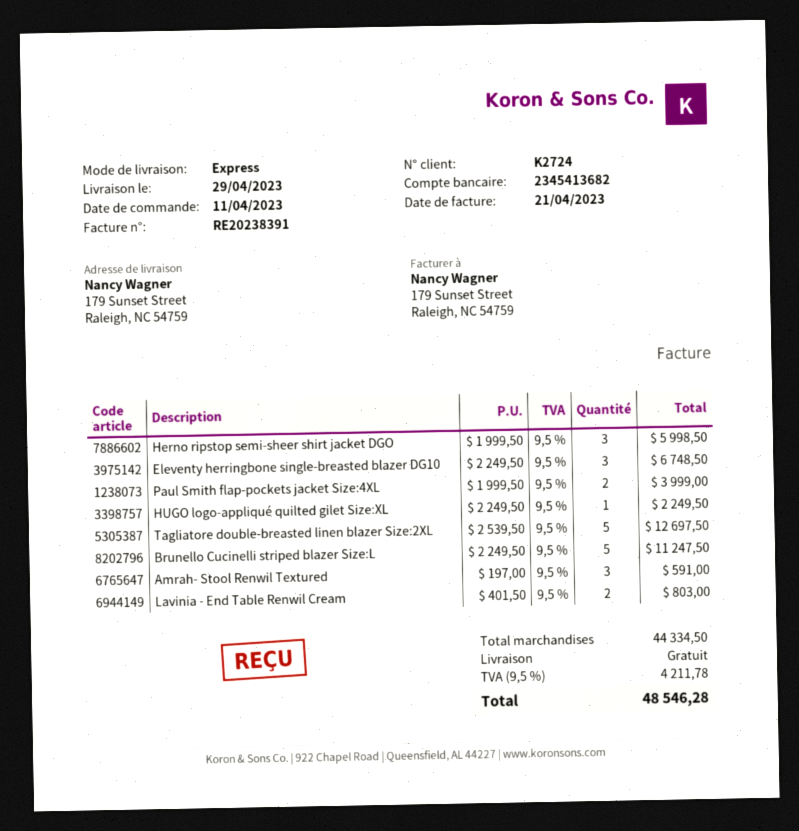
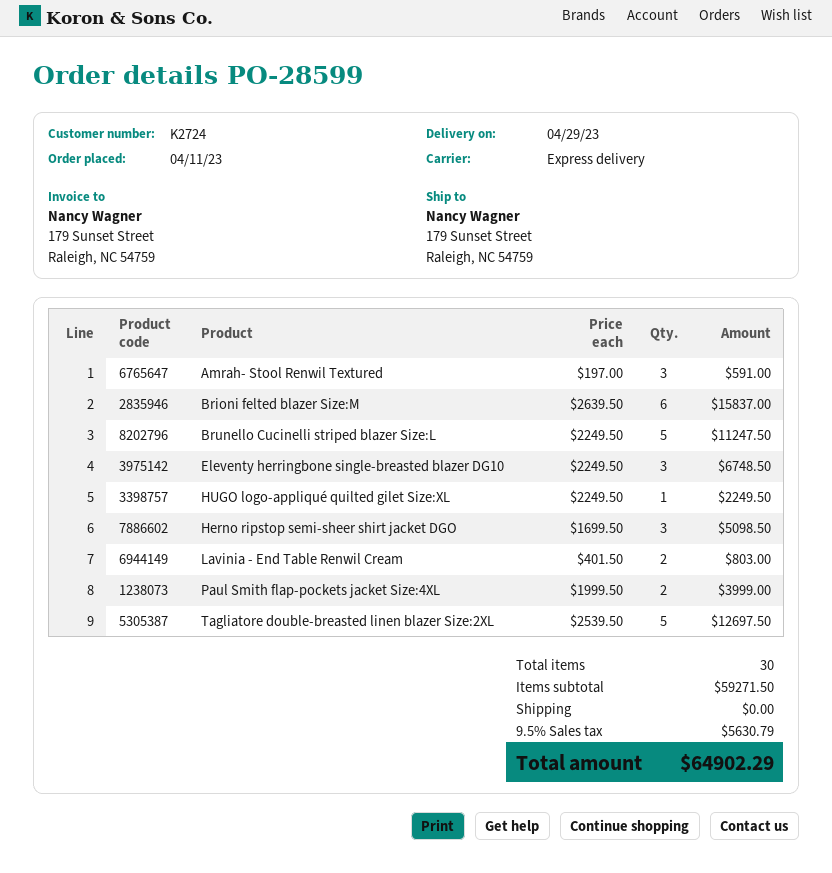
Herno ripstop semi-sheer shirt jacket DGO: 3 x 1999.50 = 5998.50 -> 3 x 1699.50 = 5098.50
Brioni felted blazer Size:M: none -> 6 x 2639.50 = 15837.00
subtotal: 44334.50 -> 59271.50
tax: 9.5% = 4211.78 -> 9.5% = 5630.79
total: 48546.28 -> 64902.29

